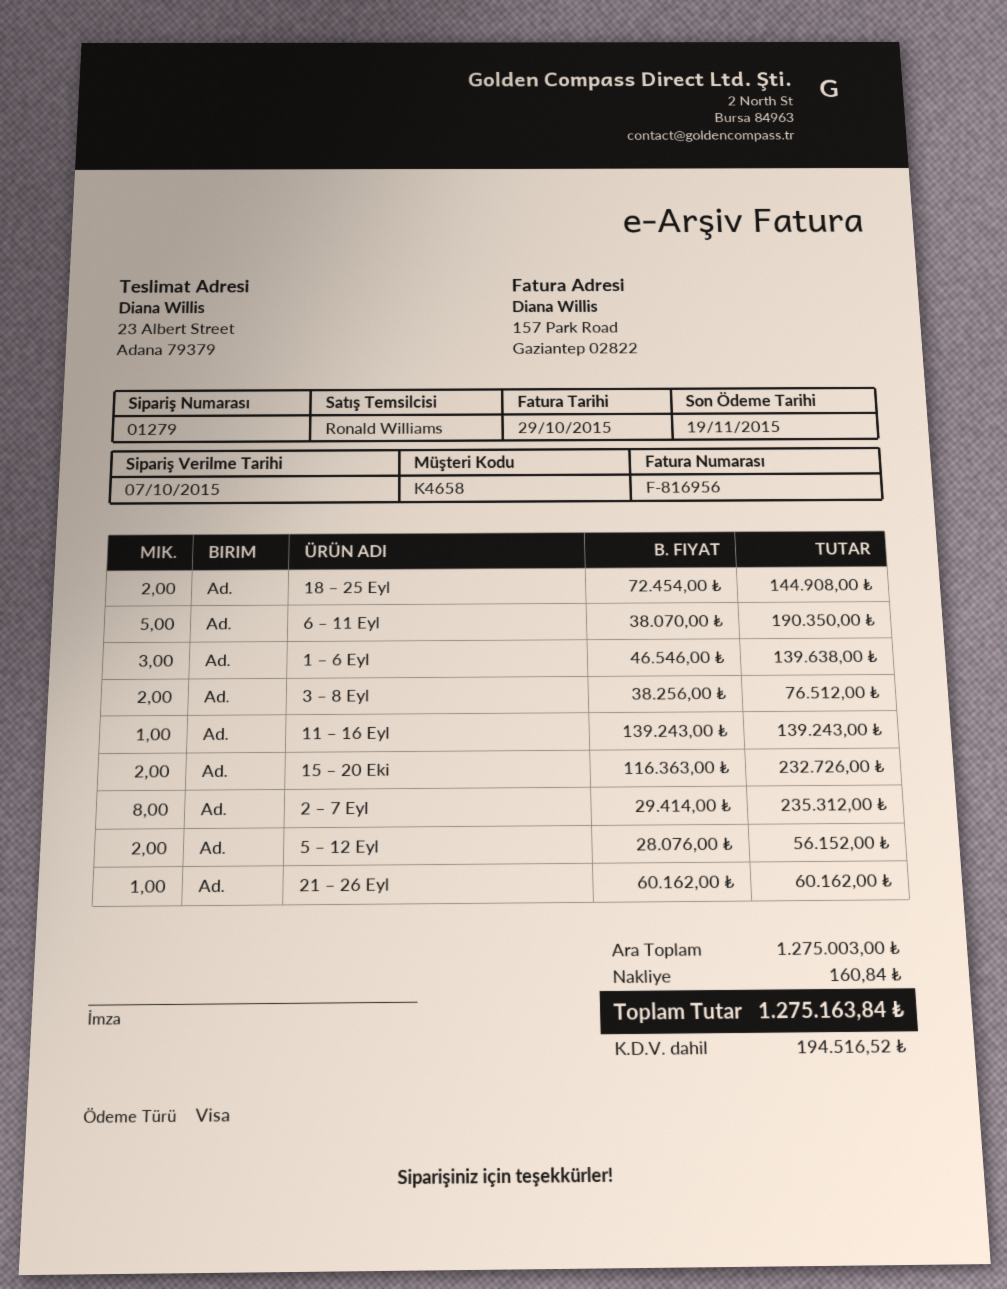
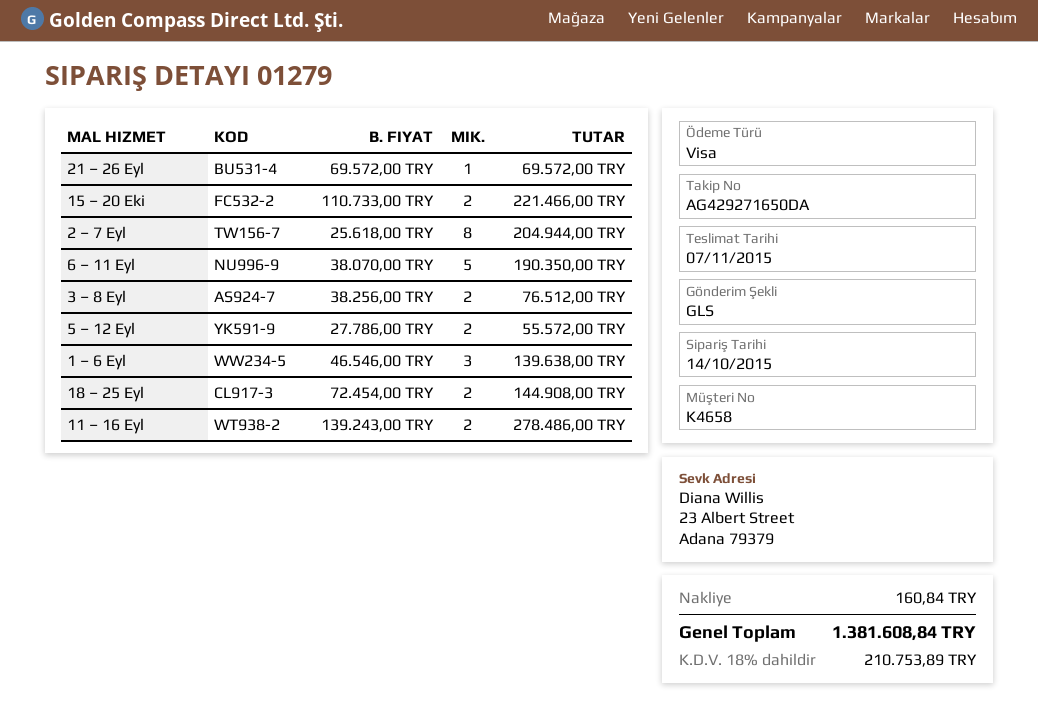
order date: 2015-10-07 -> 2015-10-14
11 – 16 Eyl: 1 x 139243.00 = 139243.00 -> 2 x 139243.00 = 278486.00
15 – 20 Eki: 2 x 116363.00 = 232726.00 -> 2 x 110733.00 = 221466.00
2 – 7 Eyl: 8 x 29414.00 = 235312.00 -> 8 x 25618.00 = 204944.00
5 – 12 Eyl: 2 x 28076.00 = 56152.00 -> 2 x 27786.00 = 55572.00
21 – 26 Eyl: 1 x 60162.00 = 60162.00 -> 1 x 69572.00 = 69572.00
tax: 194516.52 -> 210753.89
total: 1275163.84 -> 1381608.84

